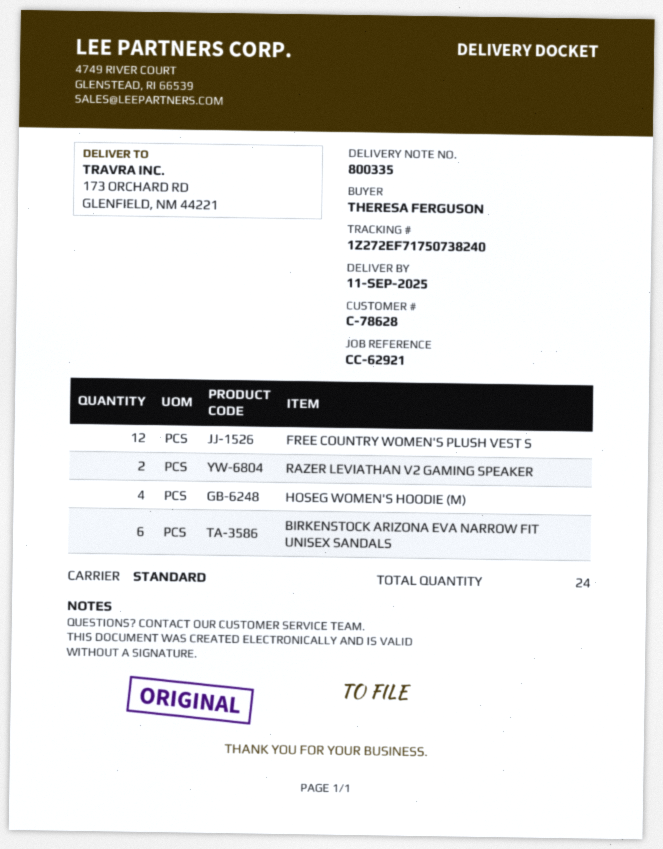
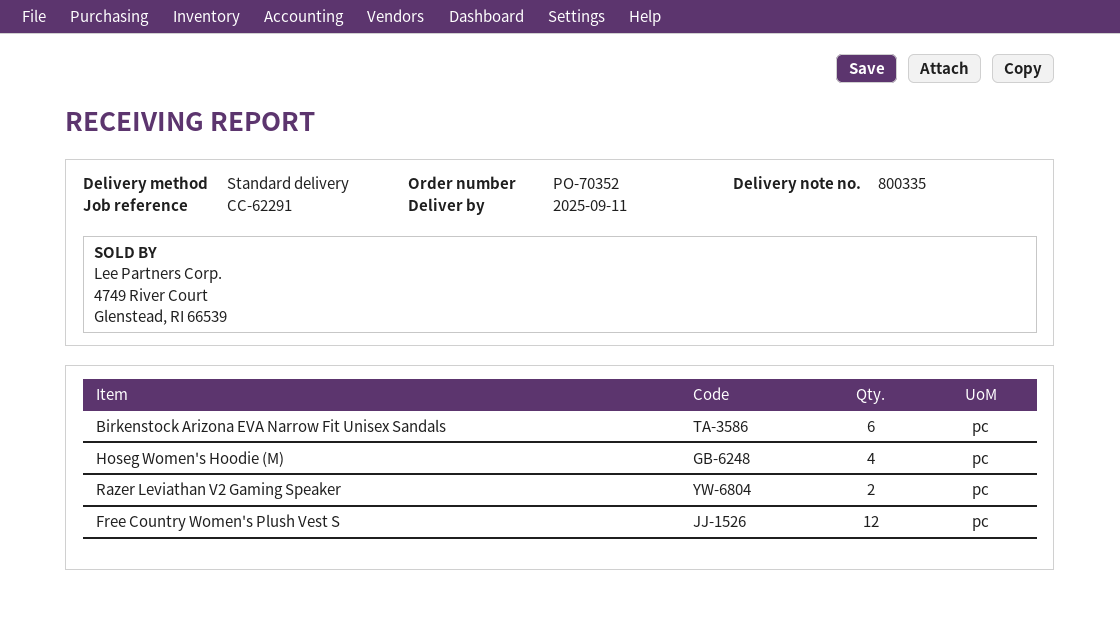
reference: CC-62921 -> CC-62291

